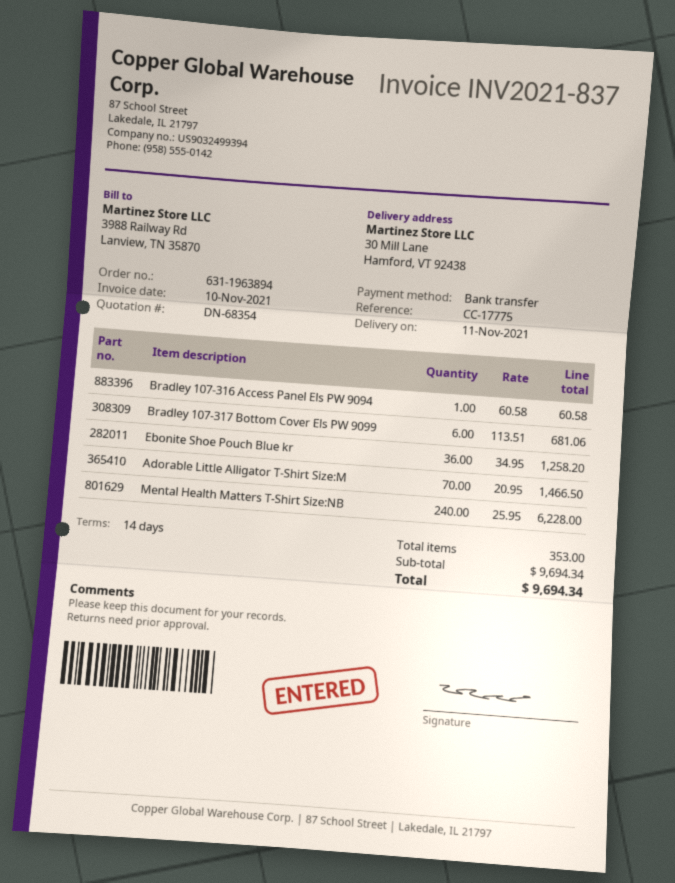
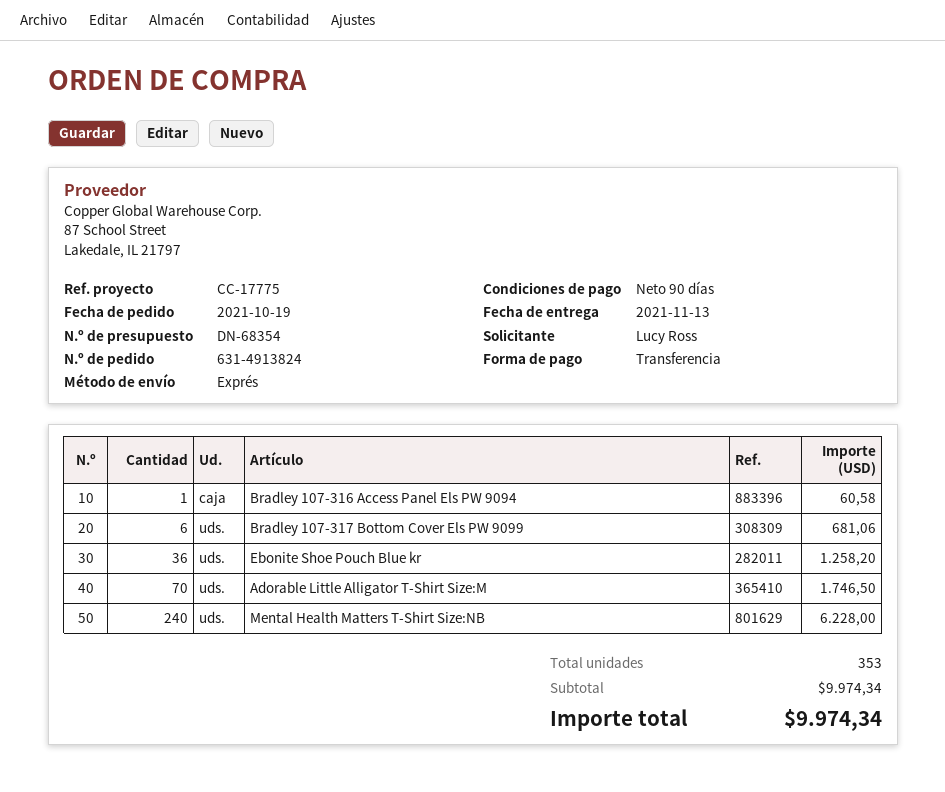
order number: 631-1963894 -> 631-4913824
delivery date: 2021-11-11 -> 2021-11-13
payment terms: 14 days -> 90 days
Adorable Little Alligator T-Shirt Size:M: 70 for 1466.50 -> 70 for 1746.50
subtotal: 9694.34 -> 9974.34
total: 9694.34 -> 9974.34

